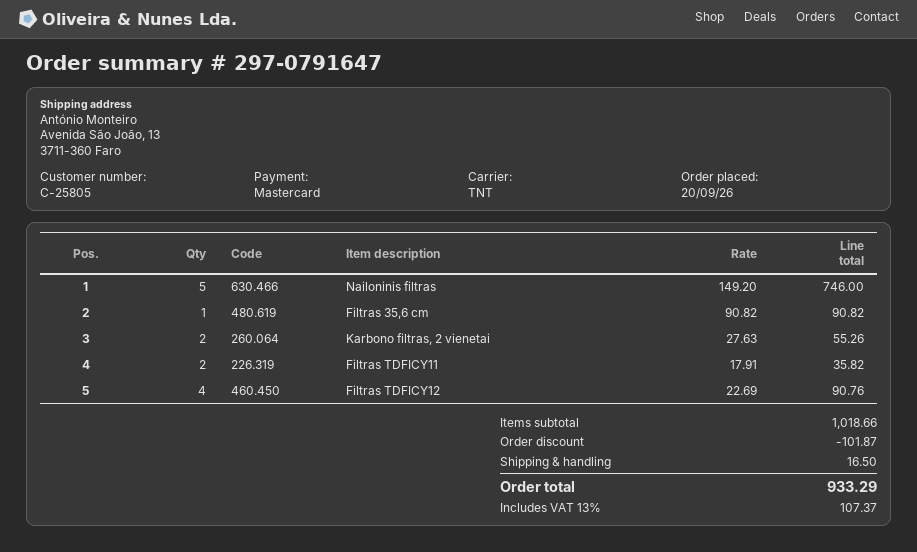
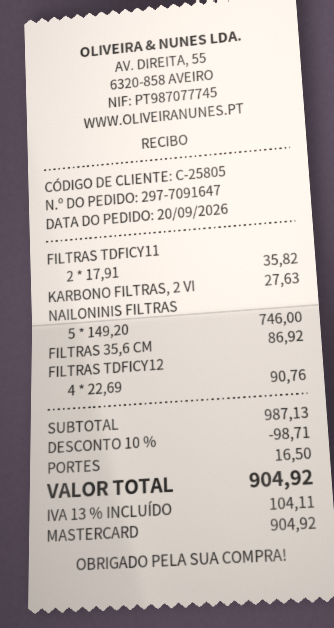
order number: 297-0791647 -> 297-7091647
Filtras 35,6 cm: 1 x 90.82 = 90.82 -> 1 x 86.92 = 86.92
Karbono filtras, 2 vienetai: 2 x 27.63 = 55.26 -> 1 x 27.63 = 27.63
subtotal: 1018.66 -> 987.13
discount: 101.87 -> 98.71
tax: 13% = 107.37 -> 13% = 104.11
total: 933.29 -> 904.92

